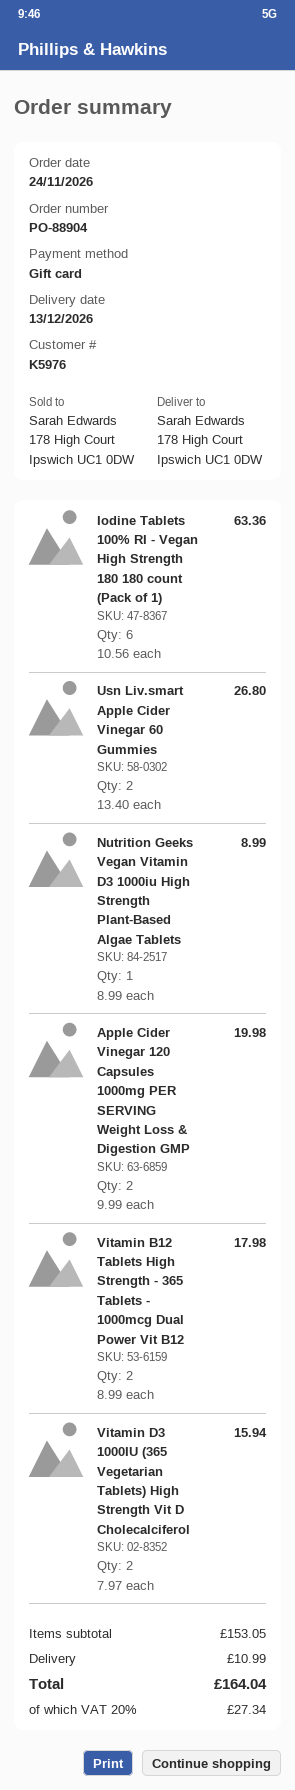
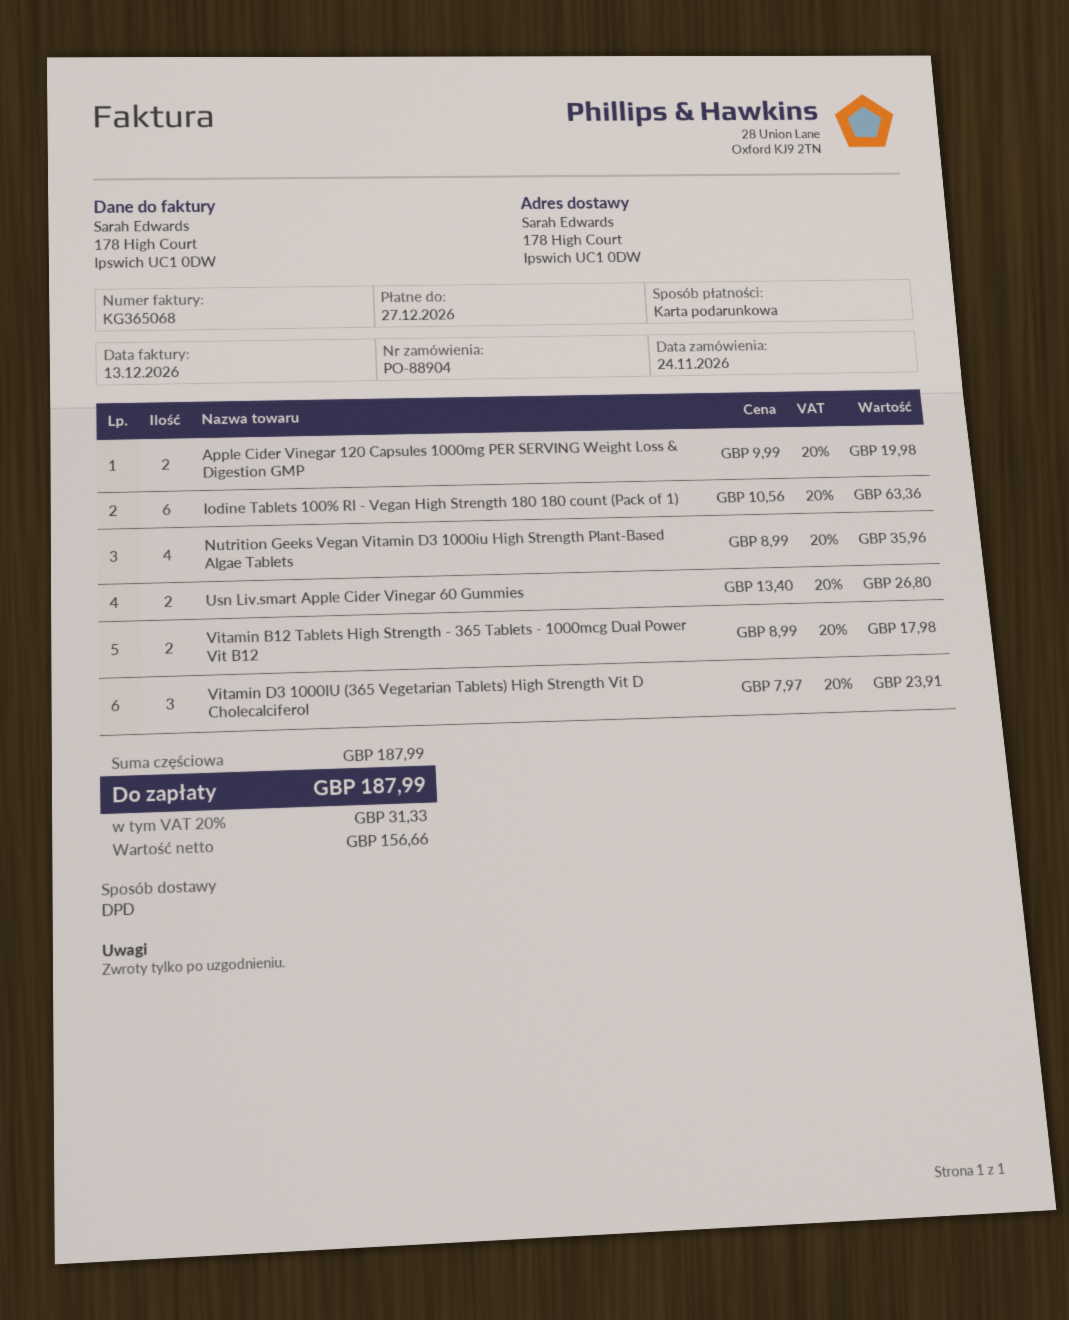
Nutrition Geeks Vegan Vitamin D3 1000iu High Strength Plant-Based Algae Tablets: 1 x 8.99 = 8.99 -> 4 x 8.99 = 35.96
Vitamin D3 1000IU (365 Vegetarian Tablets) High Strength Vit D Cholecalciferol: 2 x 7.97 = 15.94 -> 3 x 7.97 = 23.91
subtotal: 153.05 -> 187.99
shipping: 10.99 -> none
tax: 20% = 27.34 -> 20% = 31.33
total: 164.04 -> 187.99

